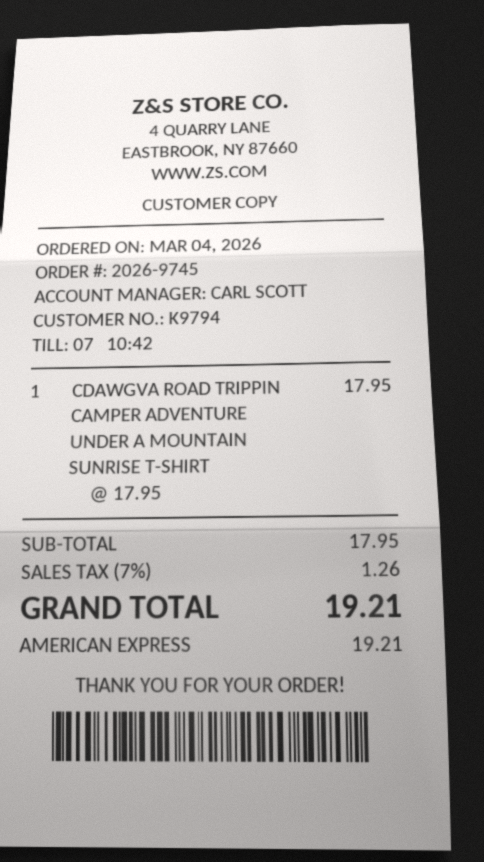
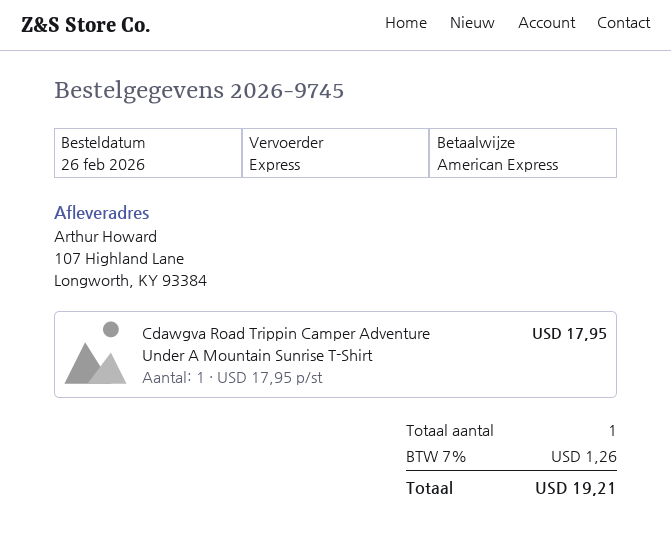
order date: 2026-03-04 -> 2026-02-26

